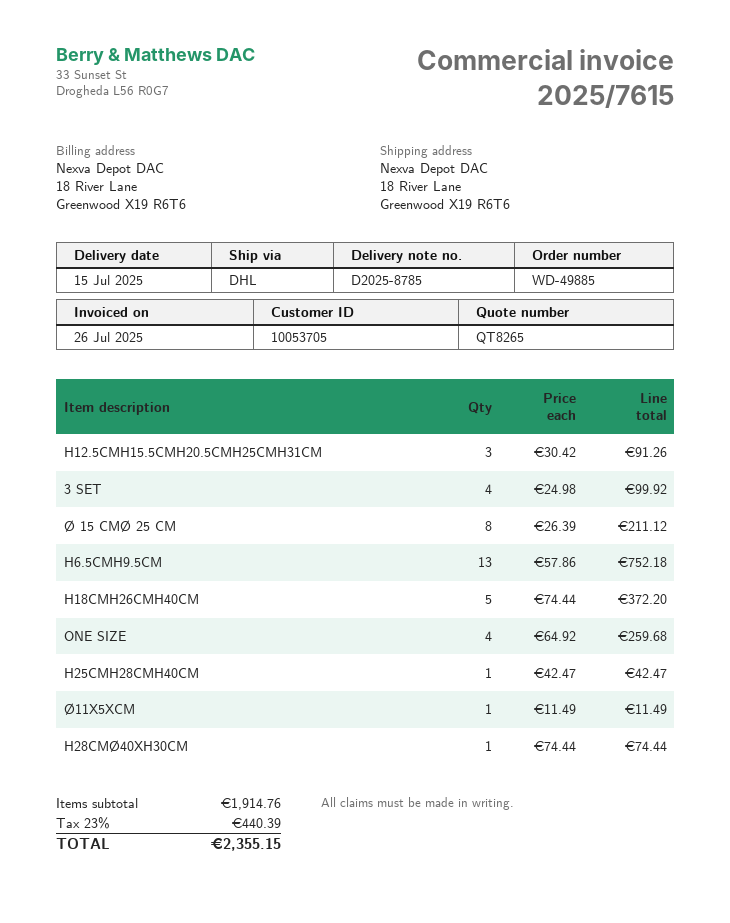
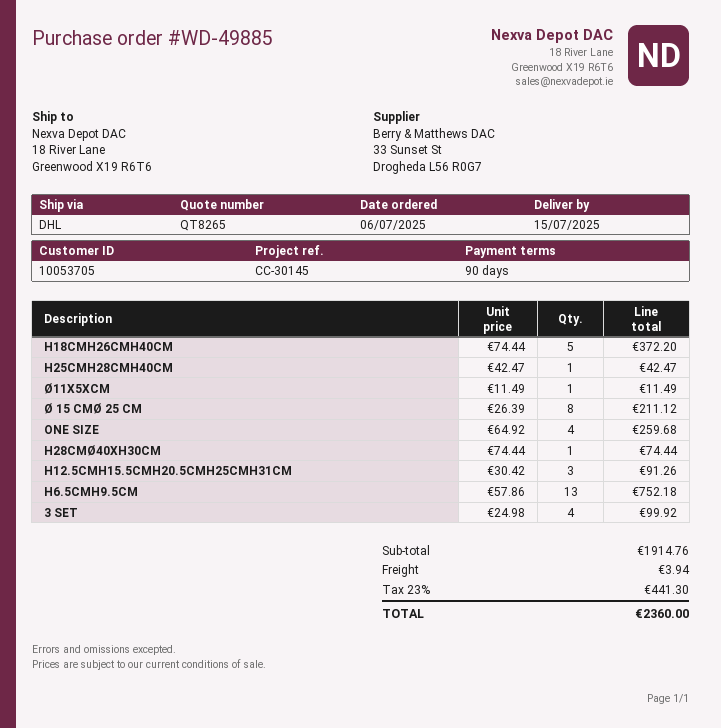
shipping: none -> 3.94
tax: 23% = 440.39 -> 23% = 441.30
total: 2355.15 -> 2360.00

